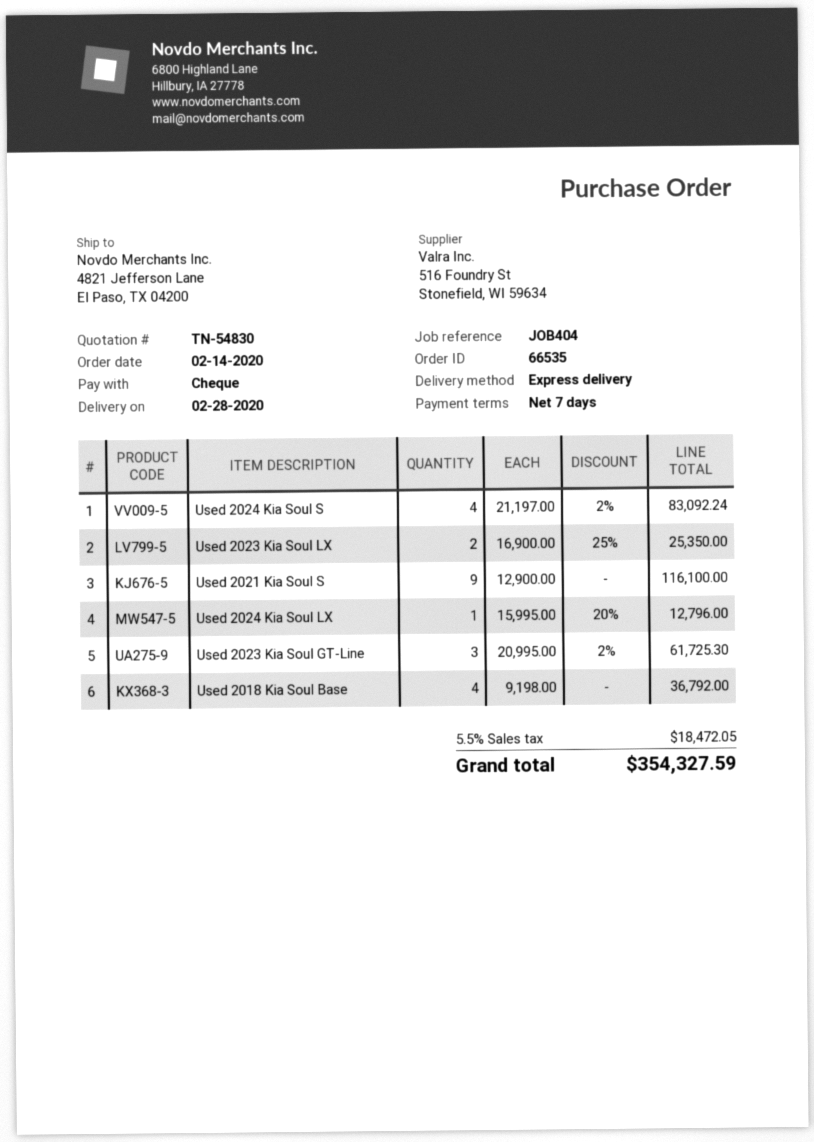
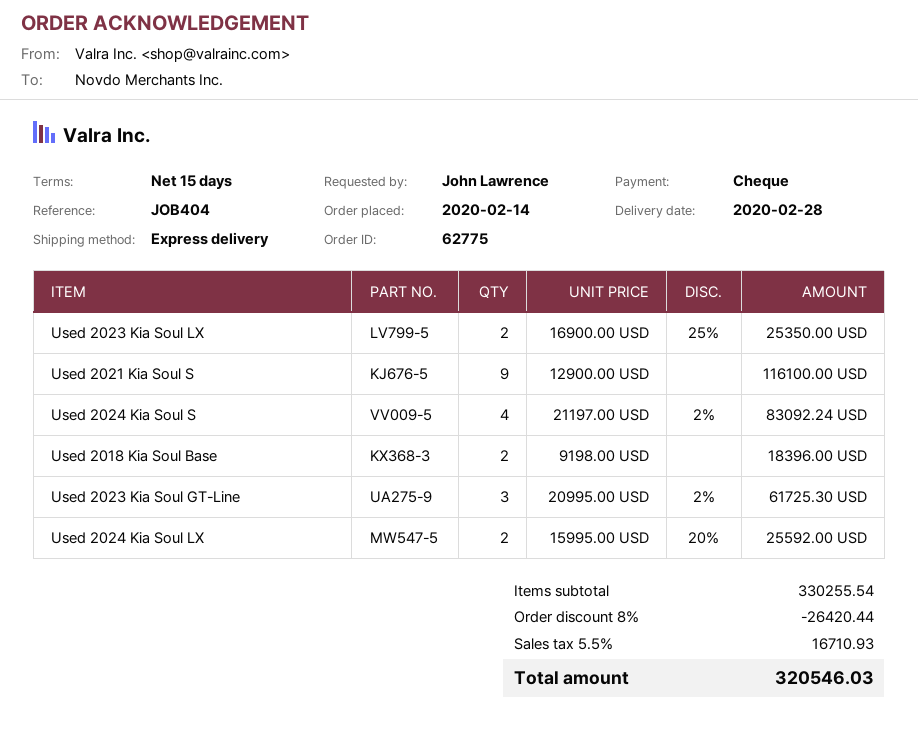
order number: 66535 -> 62775
payment terms: 7 days -> 15 days
Used 2024 Kia Soul LX: 1 x 15995.00 - 20% = 12796.00 -> 2 x 15995.00 - 20% = 25592.00
Used 2018 Kia Soul Base: 4 x 9198.00 = 36792.00 -> 2 x 9198.00 = 18396.00
discount: none -> 8% = 26420.44
tax: 5.5% = 18472.05 -> 5.5% = 16710.93
total: 354327.59 -> 320546.03

